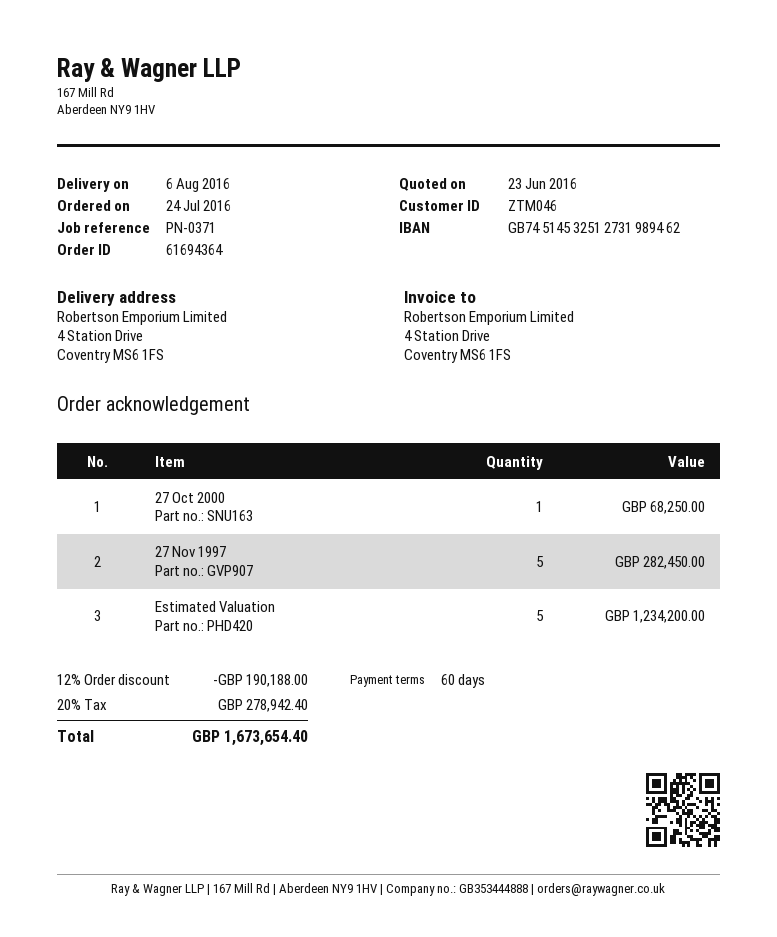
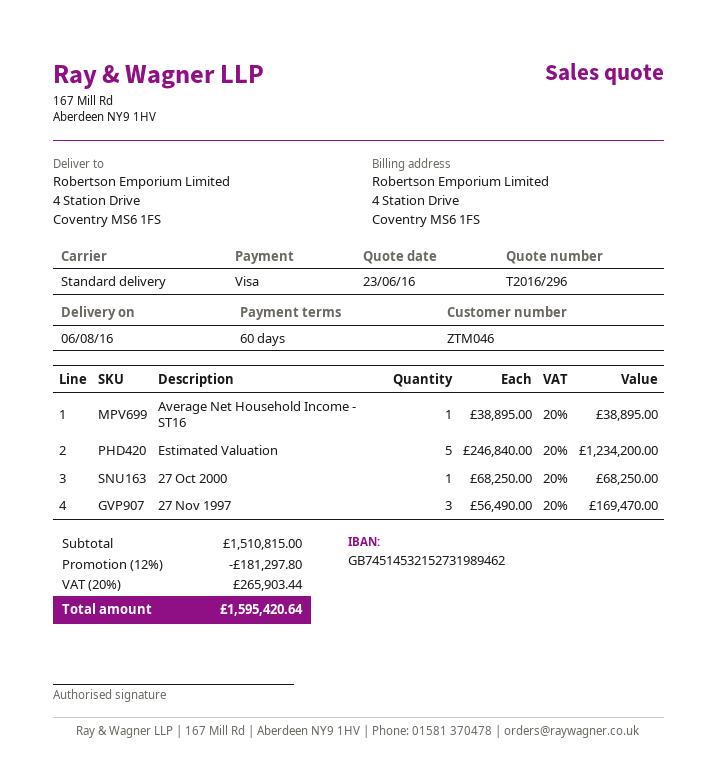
bank account: GB74514532512731989462 -> GB74514532152731989462
27 Nov 1997: 5 for 282450.00 -> 3 for 169470.00
Average Net Household Income - ST16: none -> 1 for 38895.00
discount: 12% = 190188.00 -> 12% = 181297.80
tax: 20% = 278942.40 -> 20% = 265903.44
total: 1673654.40 -> 1595420.64

